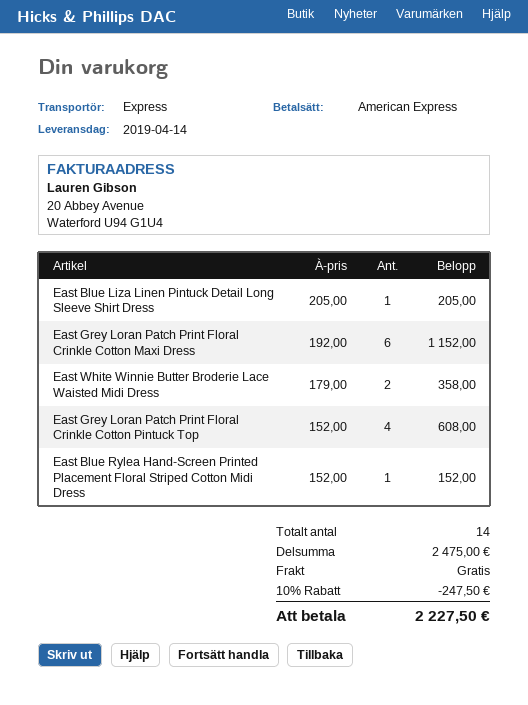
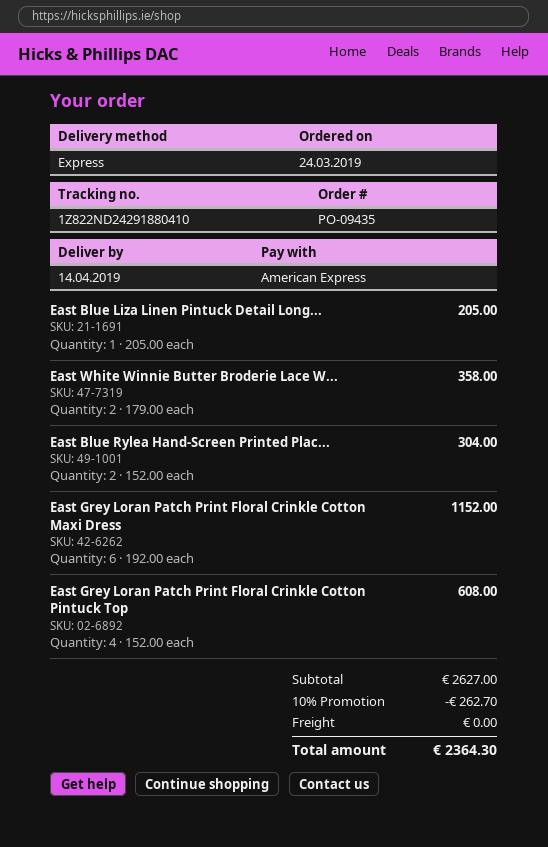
East Blue Rylea Hand-Screen Printed Placement Floral Striped Cotton Midi Dress: 1 x 152.00 = 152.00 -> 2 x 152.00 = 304.00
subtotal: 2475.00 -> 2627.00
discount: 10% = 247.50 -> 10% = 262.70
total: 2227.50 -> 2364.30

